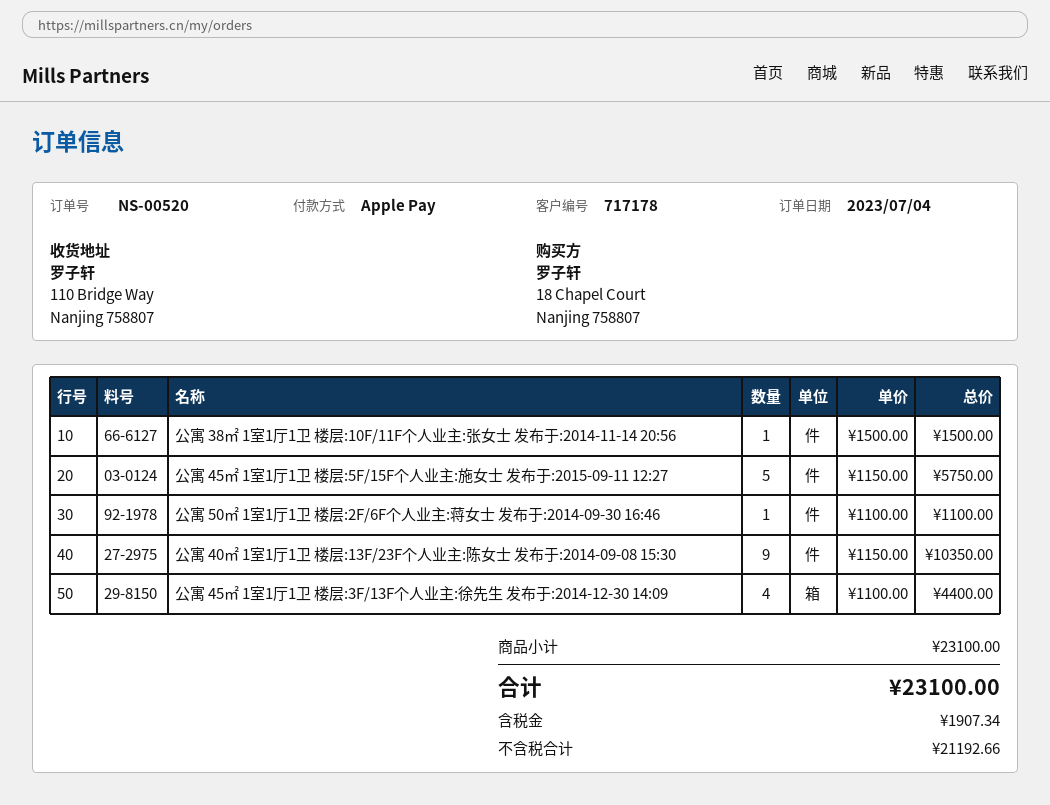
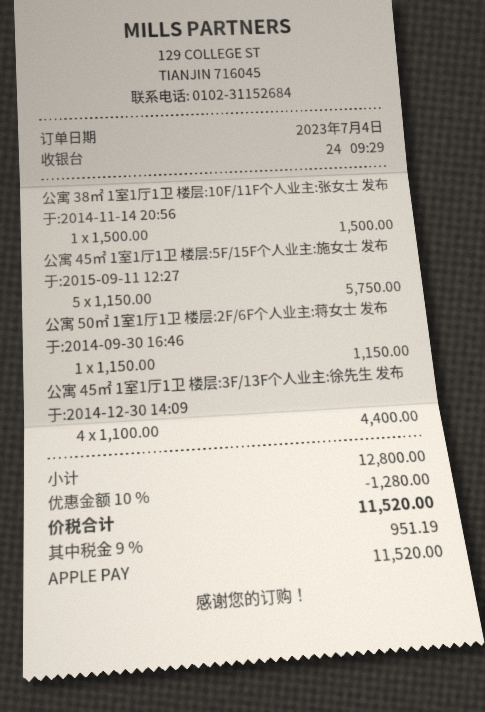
公寓 50㎡ 1室1厅1卫 楼层:2F/6F个人业主:蒋女士 发布于:2014-09-30 16:46: 1 x 1100.00 = 1100.00 -> 1 x 1150.00 = 1150.00
公寓 40㎡ 1室1厅1卫 楼层:13F/23F个人业主:陈女士 发布于:2014-09-08 15:30: 9 x 1150.00 = 10350.00 -> none
subtotal: 23100.00 -> 12800.00
discount: none -> 10% = 1280.00
tax: 1907.34 -> 951.19
total: 23100.00 -> 11520.00

